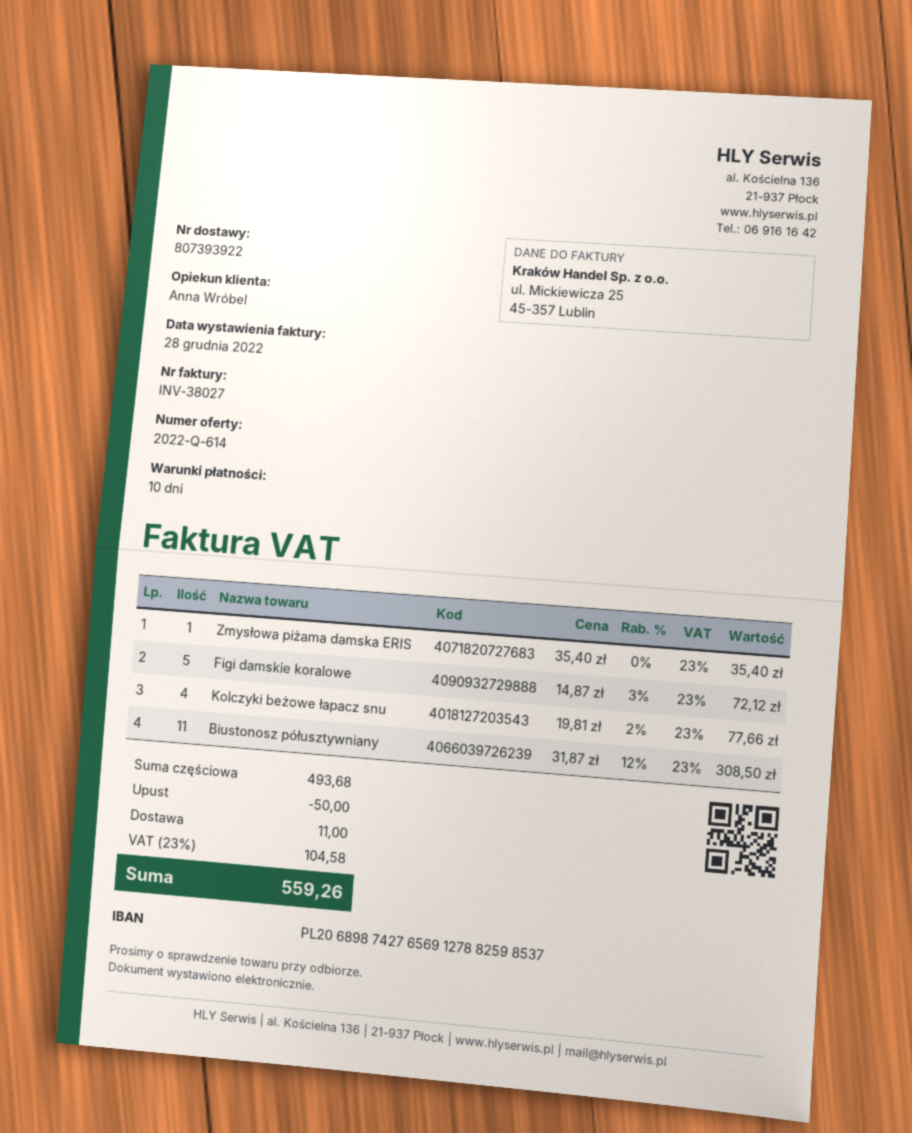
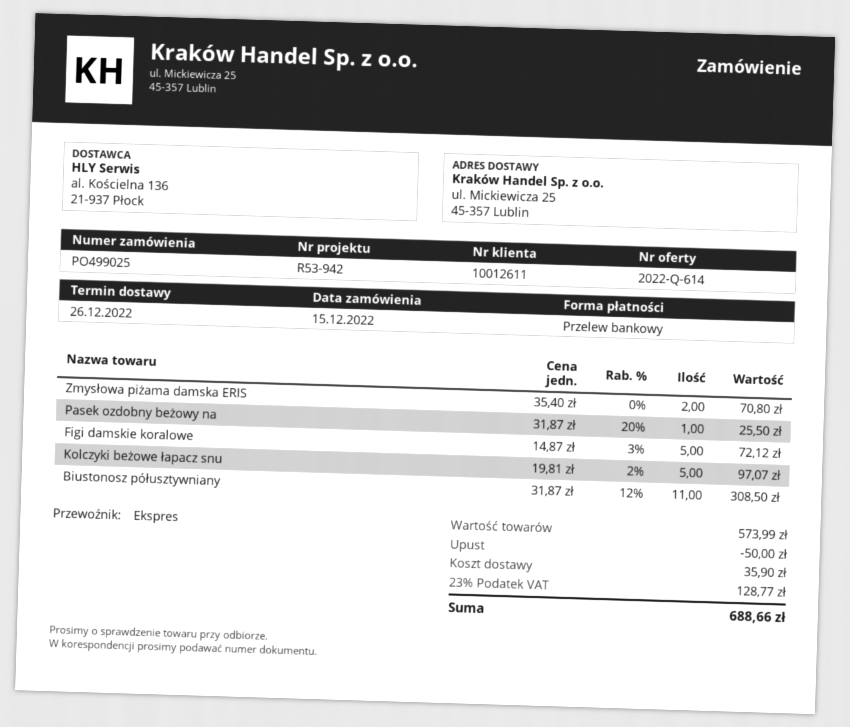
Zmysłowa piżama damska ERIS: 1 x 35.40 = 35.40 -> 2 x 35.40 = 70.80
Kolczyki beżowe łapacz snu: 4 x 19.81 - 2% = 77.66 -> 5 x 19.81 - 2% = 97.07
Pasek ozdobny beżowy na: none -> 1 x 31.87 - 20% = 25.50
subtotal: 493.68 -> 573.99
shipping: 11.00 -> 35.90
tax: 23% = 104.58 -> 23% = 128.77
total: 559.26 -> 688.66

